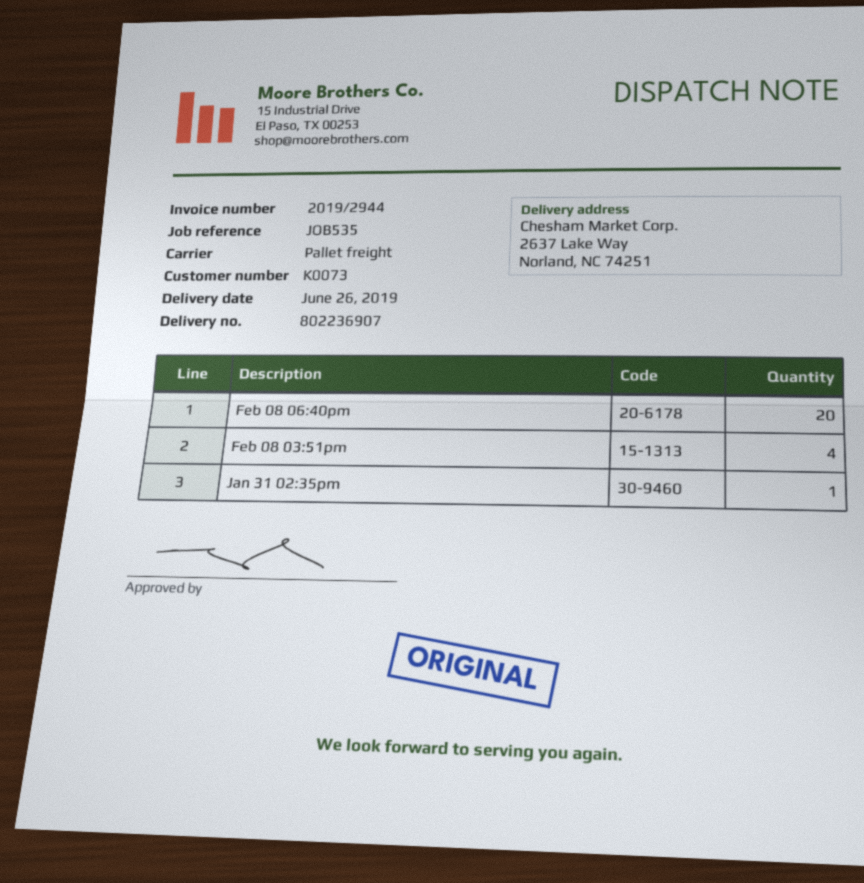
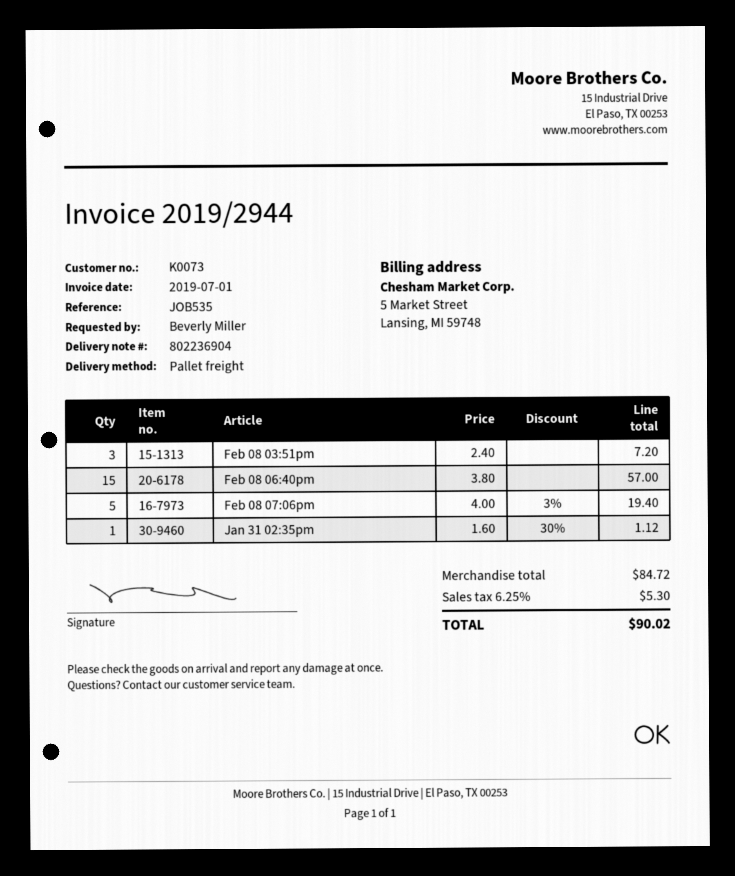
delivery note number: 802236907 -> 802236904
Feb 08 06:40pm: 20 -> 15
Feb 08 03:51pm: 4 -> 3
Feb 08 07:06pm: none -> 5

